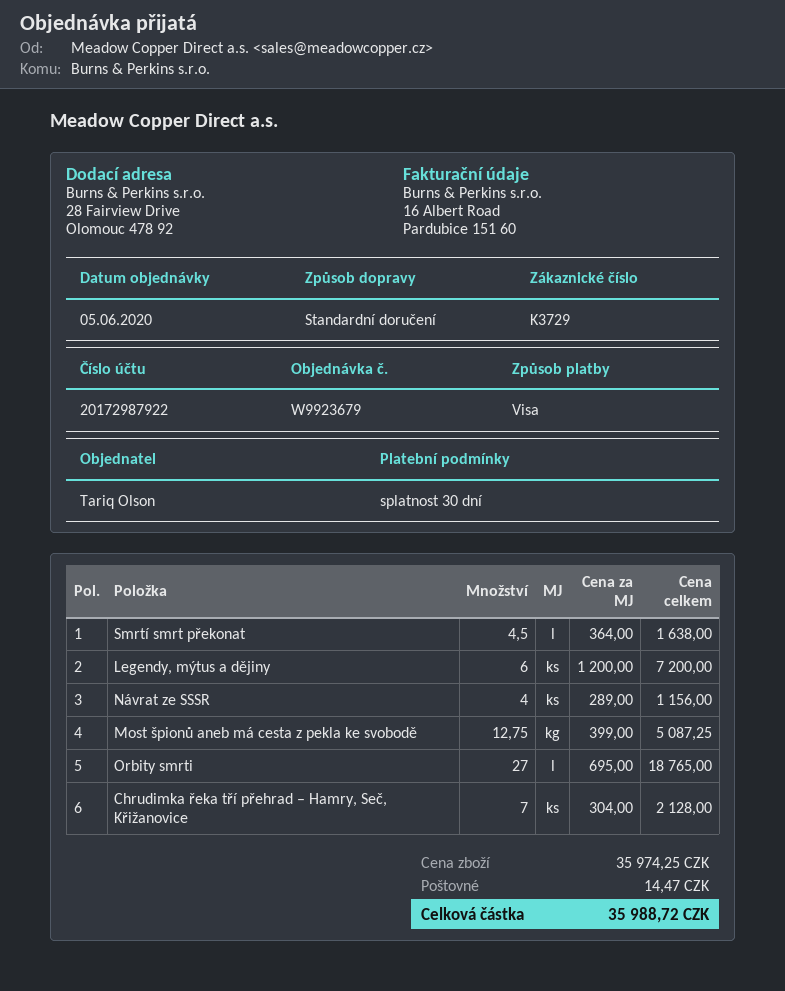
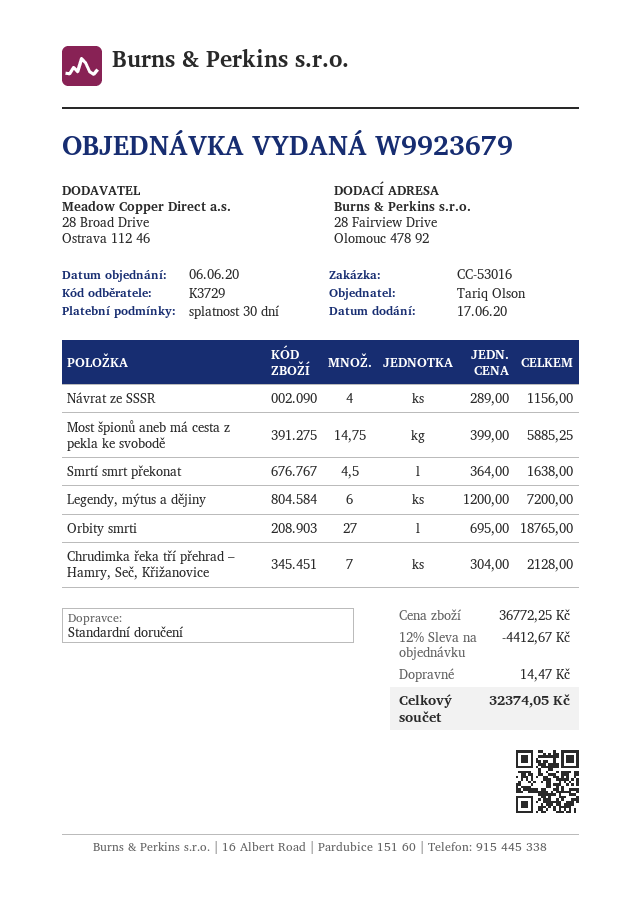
order date: 2020-06-05 -> 2020-06-06
Most špionů aneb má cesta z pekla ke svobodě: 12.75 x 399.00 = 5087.25 -> 14.75 x 399.00 = 5885.25
subtotal: 35974.25 -> 36772.25
discount: none -> 12% = 4412.67
total: 35988.72 -> 32374.05

